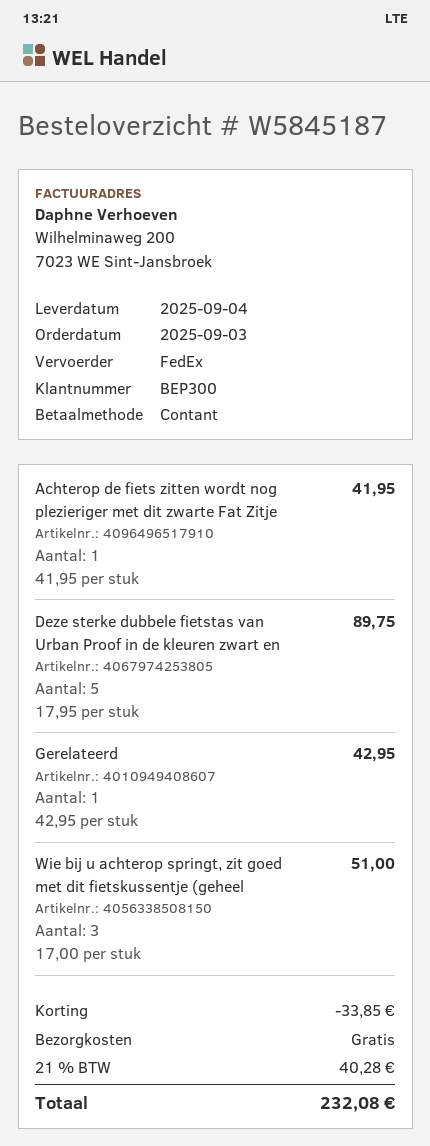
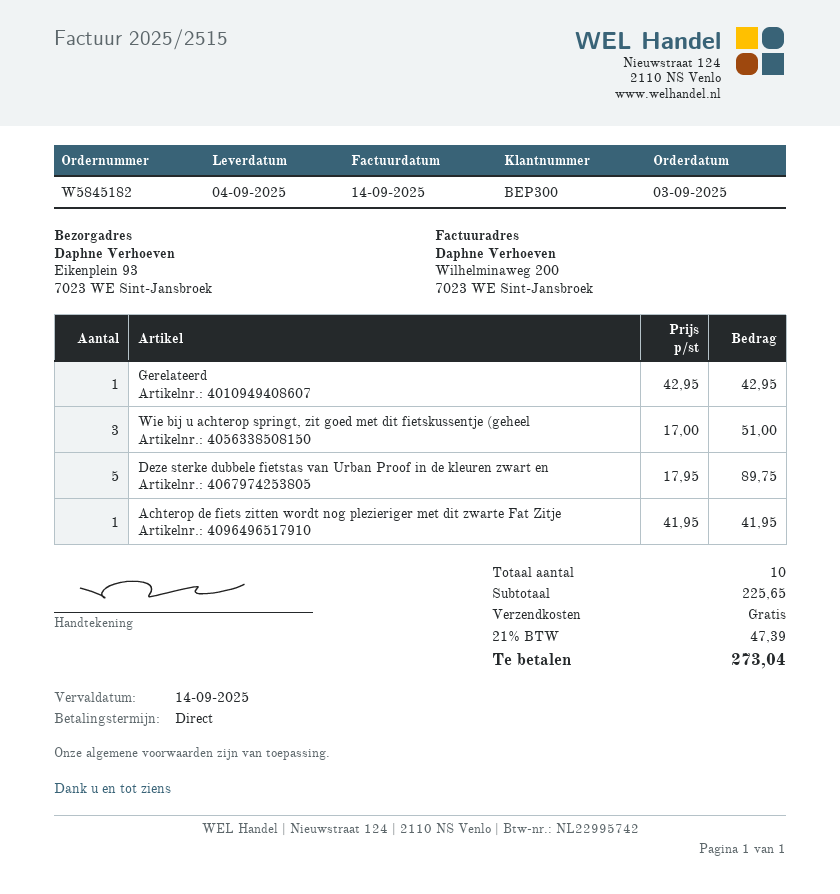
order number: W5845187 -> W5845182
discount: 33.85 -> none
tax: 21% = 40.28 -> 21% = 47.39
total: 232.08 -> 273.04

